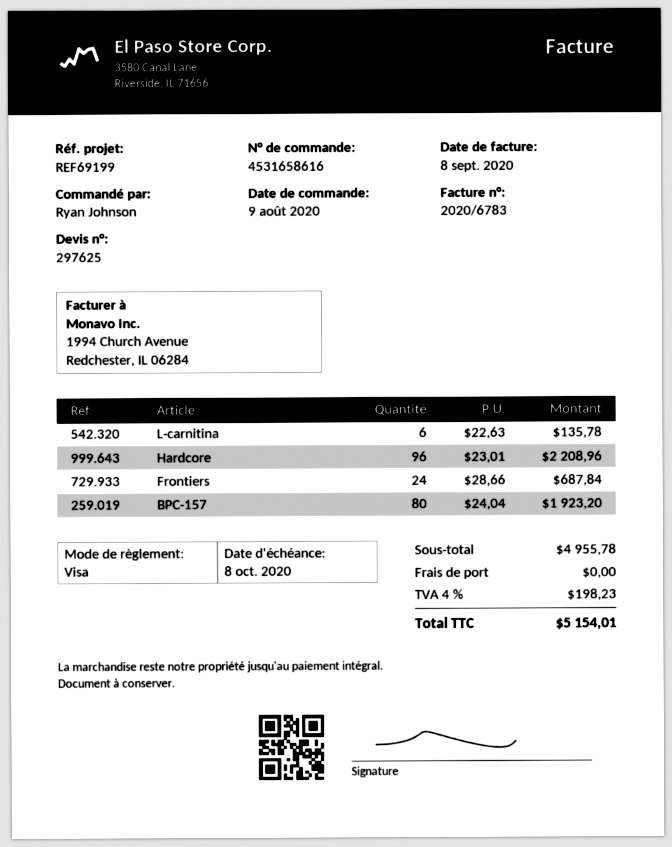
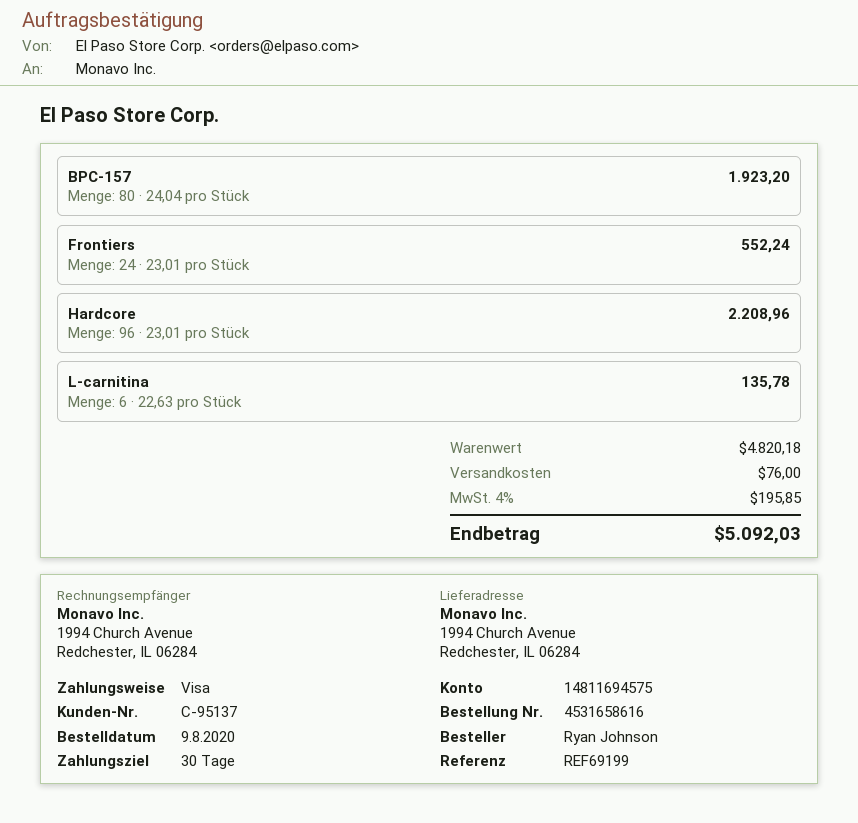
Frontiers: 24 x 28.66 = 687.84 -> 24 x 23.01 = 552.24
subtotal: 4955.78 -> 4820.18
shipping: 0.00 -> 76.00
tax: 4% = 198.23 -> 4% = 195.85
total: 5154.01 -> 5092.03

